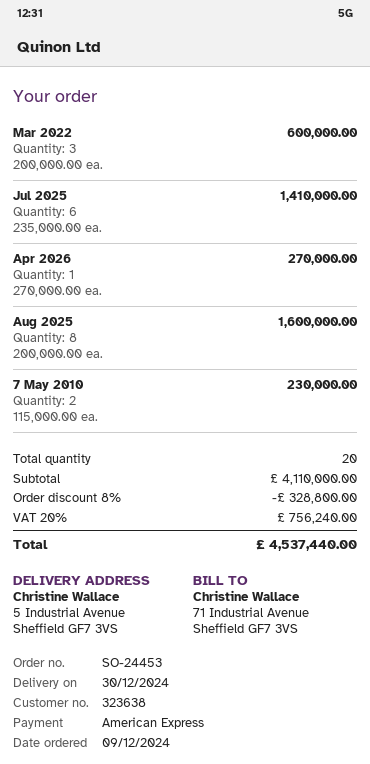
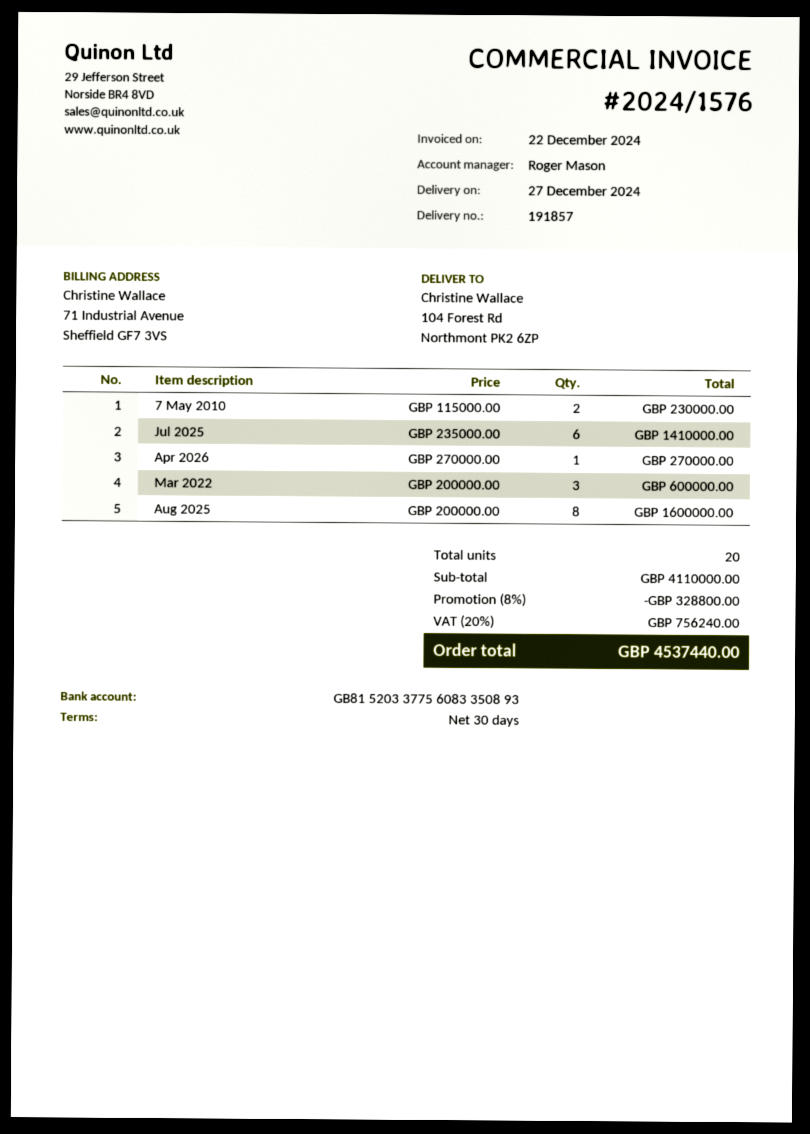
delivery date: 2024-12-30 -> 2024-12-27
ship to: 5 Industrial Avenue, Sheffield GF7 3VS -> 104 Forest Rd, Northmont PK2 6ZP

